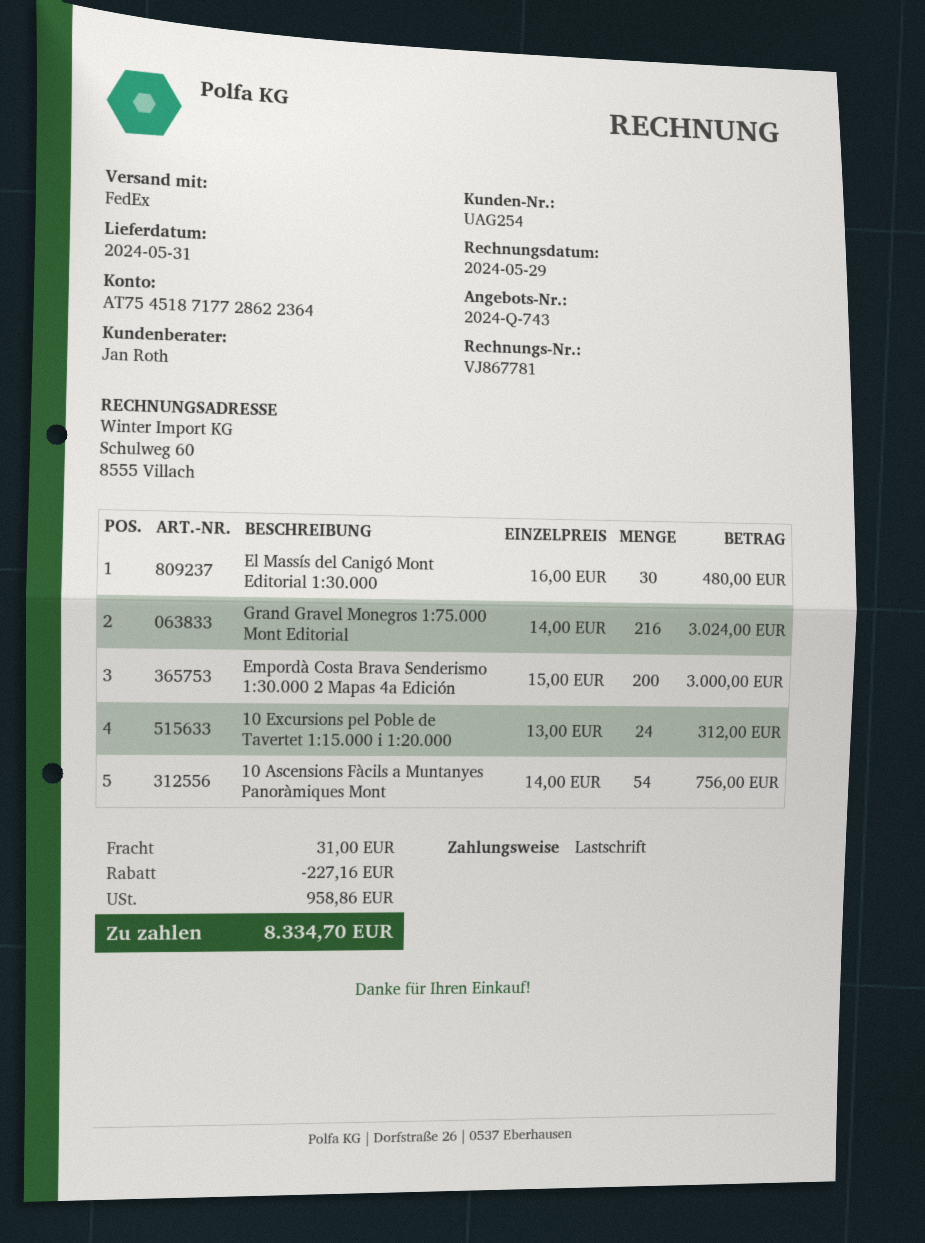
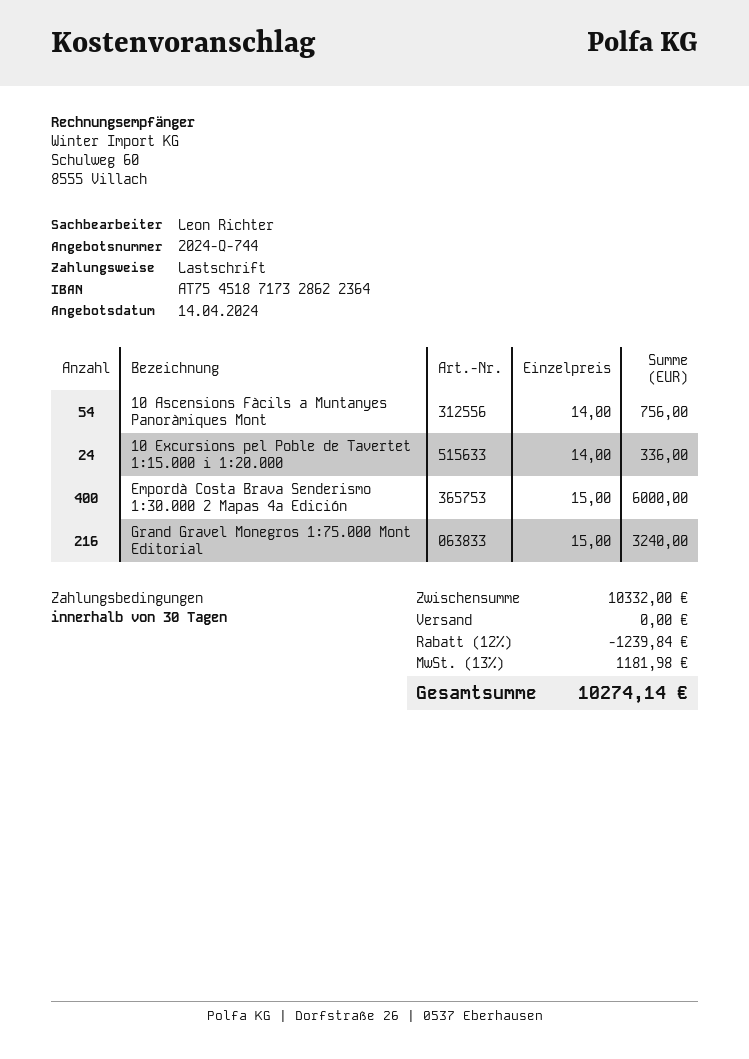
quote number: 2024-Q-743 -> 2024-Q-744
sales rep: Jan Roth -> Leon Richter
bank account: AT754518717728622364 -> AT754518717328622364
El Massís del Canigó Mont Editorial 1:30.000: 30 x 16.00 = 480.00 -> none
Grand Gravel Monegros 1:75.000 Mont Editorial: 216 x 14.00 = 3024.00 -> 216 x 15.00 = 3240.00
Empordà Costa Brava Senderismo 1:30.000 2 Mapas 4a Edición: 200 x 15.00 = 3000.00 -> 400 x 15.00 = 6000.00
10 Excursions pel Poble de Tavertet 1:15.000 i 1:20.000: 24 x 13.00 = 312.00 -> 24 x 14.00 = 336.00
discount: 227.16 -> 1239.84
shipping: 31.00 -> 0.00
tax: 958.86 -> 1181.98
total: 8334.70 -> 10274.14

